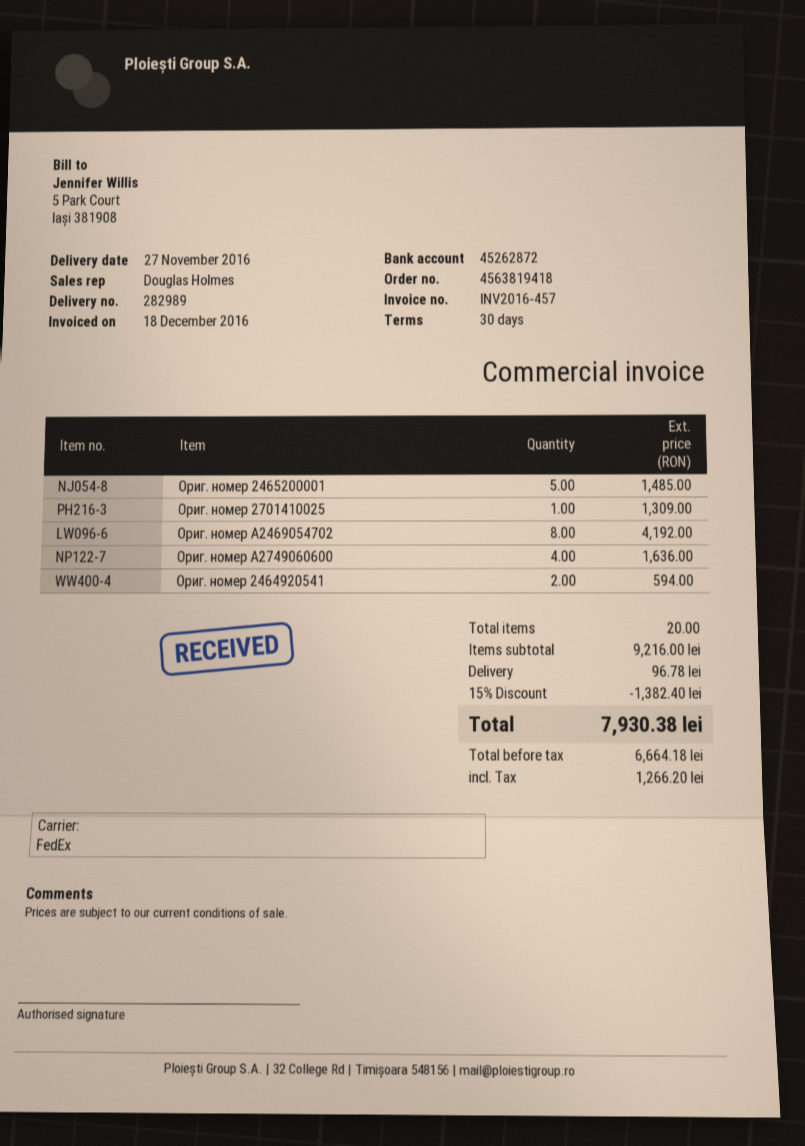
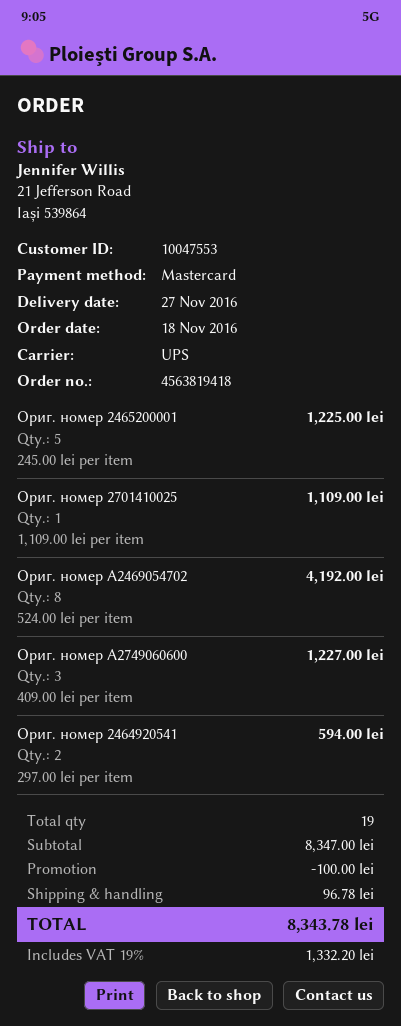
shipping method: FedEx -> UPS
Ориг. номер 2465200001: 5 for 1485.00 -> 5 for 1225.00
Ориг. номер 2701410025: 1 for 1309.00 -> 1 for 1109.00
Ориг. номер A2749060600: 4 for 1636.00 -> 3 for 1227.00
total quantity: 20 -> 19
subtotal: 9216.00 -> 8347.00
discount: 1382.40 -> 100.00
tax: 1266.20 -> 1332.20
total: 7930.38 -> 8343.78

